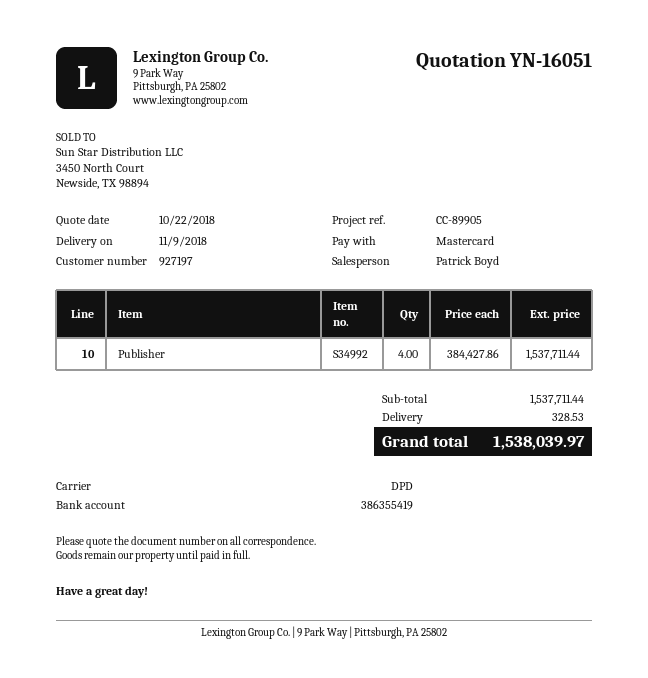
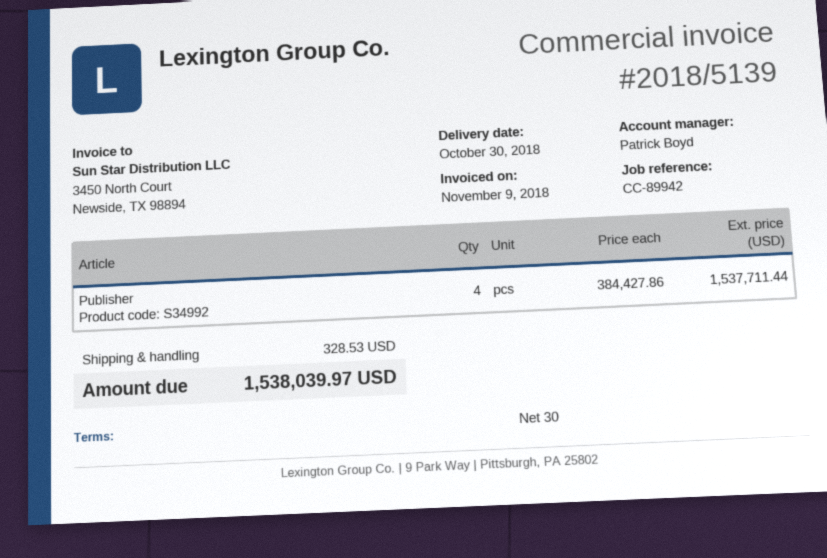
delivery date: 2018-11-09 -> 2018-10-30
reference: CC-89905 -> CC-89942

